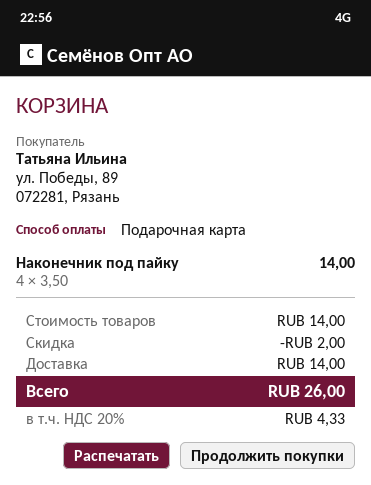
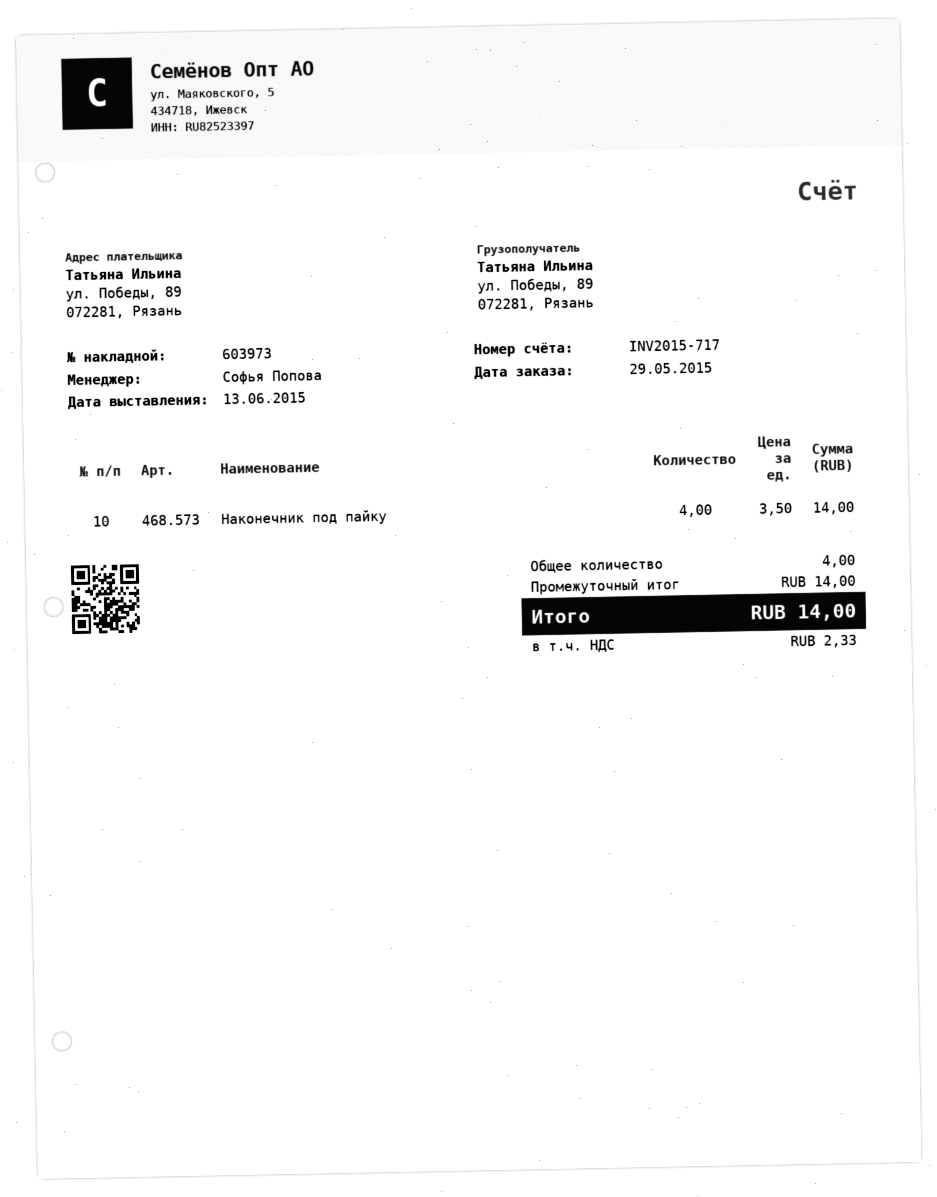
discount: 2.00 -> none
shipping: 14.00 -> none
tax: 4.33 -> 2.33
total: 26.00 -> 14.00

